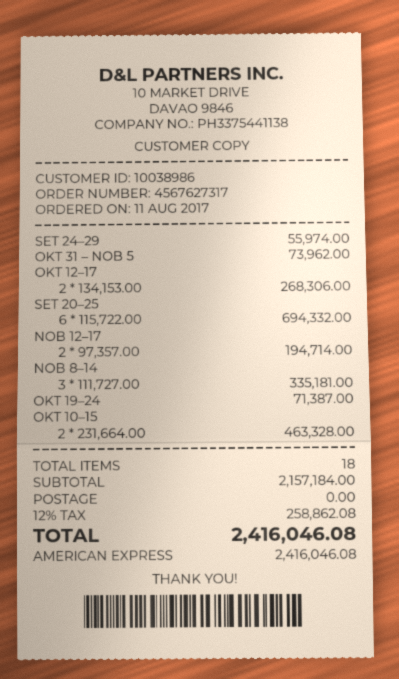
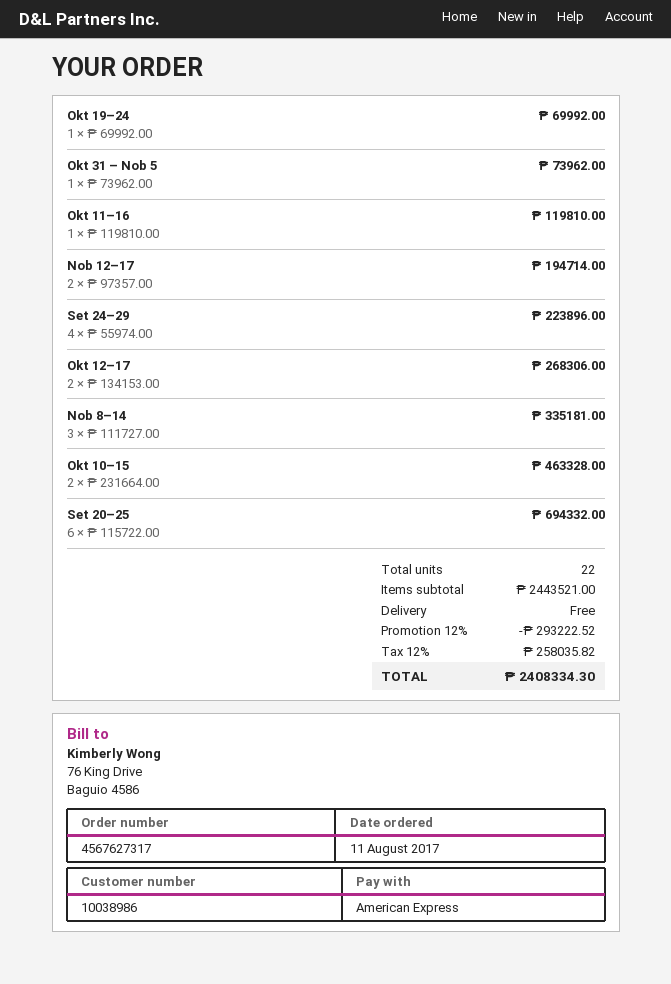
SET 24–29: 1 x 55974.00 = 55974.00 -> 4 x 55974.00 = 223896.00
OKT 19–24: 1 x 71387.00 = 71387.00 -> 1 x 69992.00 = 69992.00
Okt 11–16: none -> 1 x 119810.00 = 119810.00
total quantity: 18 -> 22
subtotal: 2157184.00 -> 2443521.00
discount: none -> 12% = 293222.52
tax: 12% = 258862.08 -> 12% = 258035.82
total: 2416046.08 -> 2408334.30

